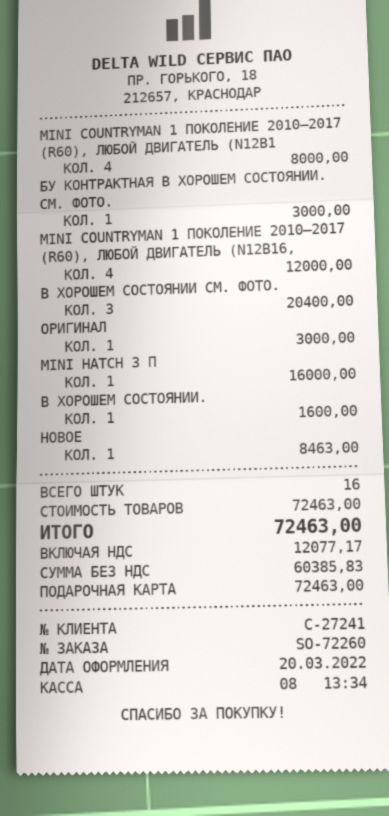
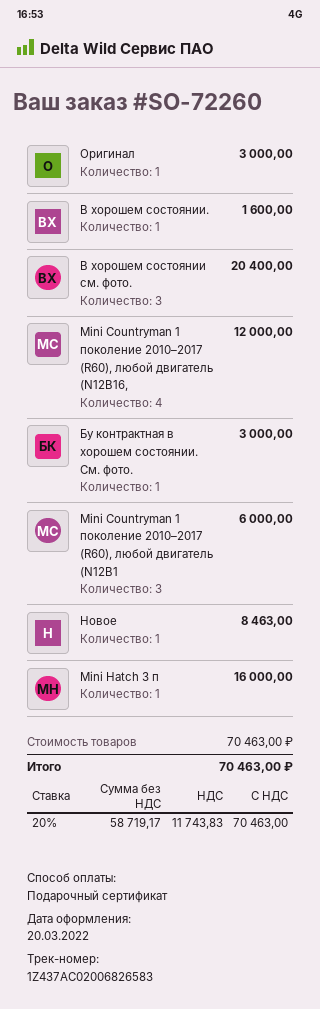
MINI COUNTRYMAN 1 ПОКОЛЕНИЕ 2010–2017 (R60), ЛЮБОЙ ДВИГАТЕЛЬ (N12B1: 4 for 8000.00 -> 3 for 6000.00
subtotal: 72463.00 -> 70463.00
net: 60385.83 -> 58719.17
tax: 12077.17 -> 11743.83
total: 72463.00 -> 70463.00

